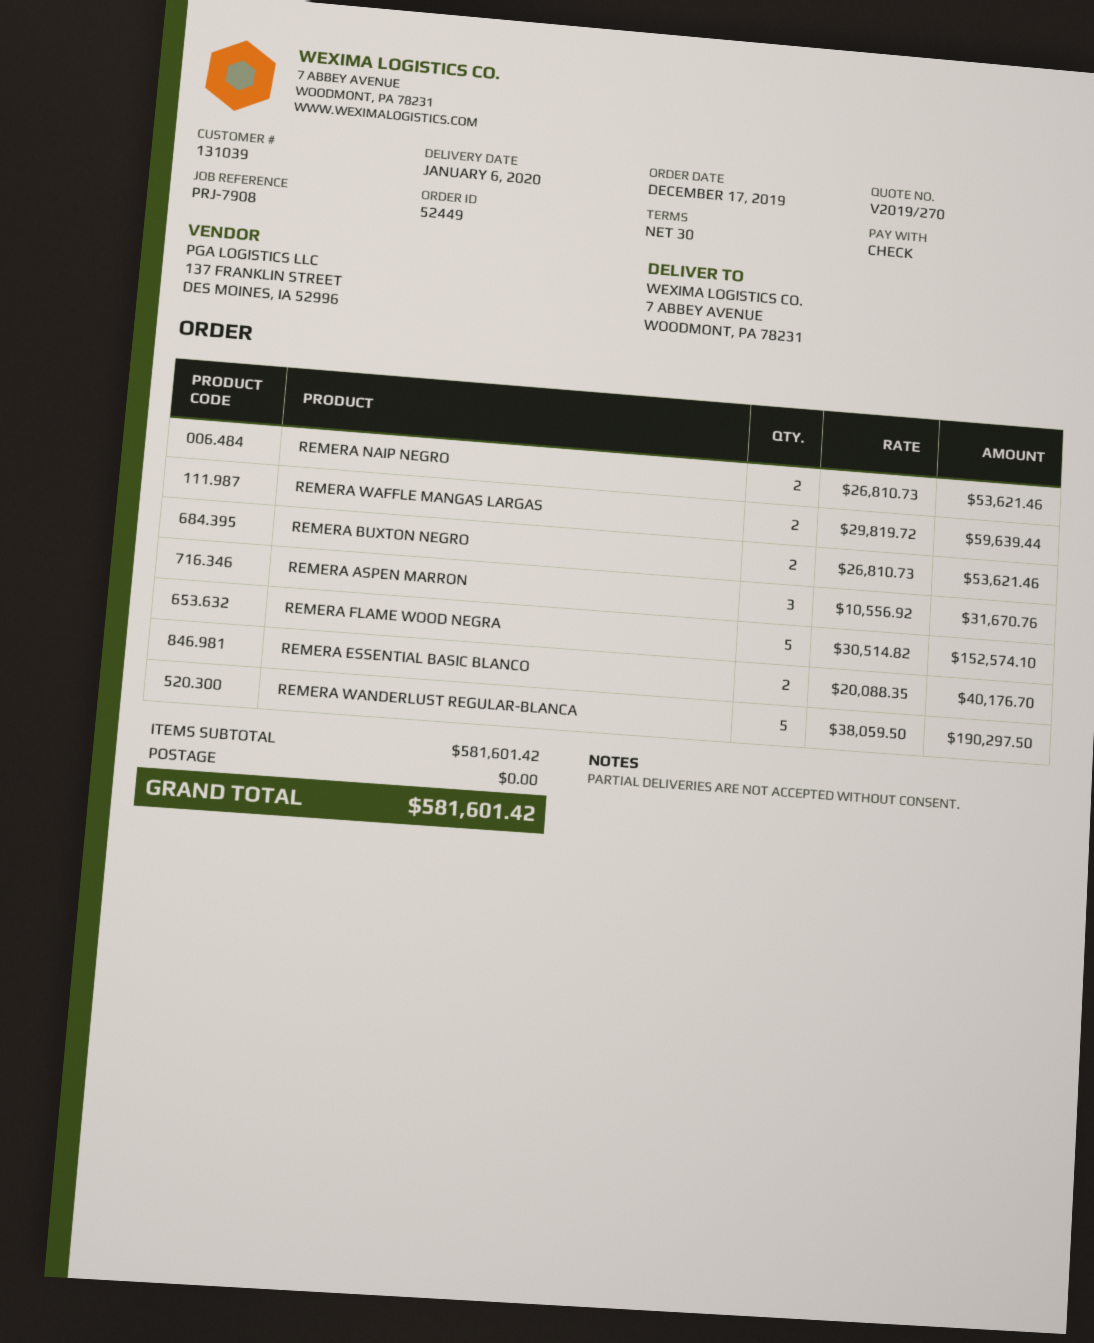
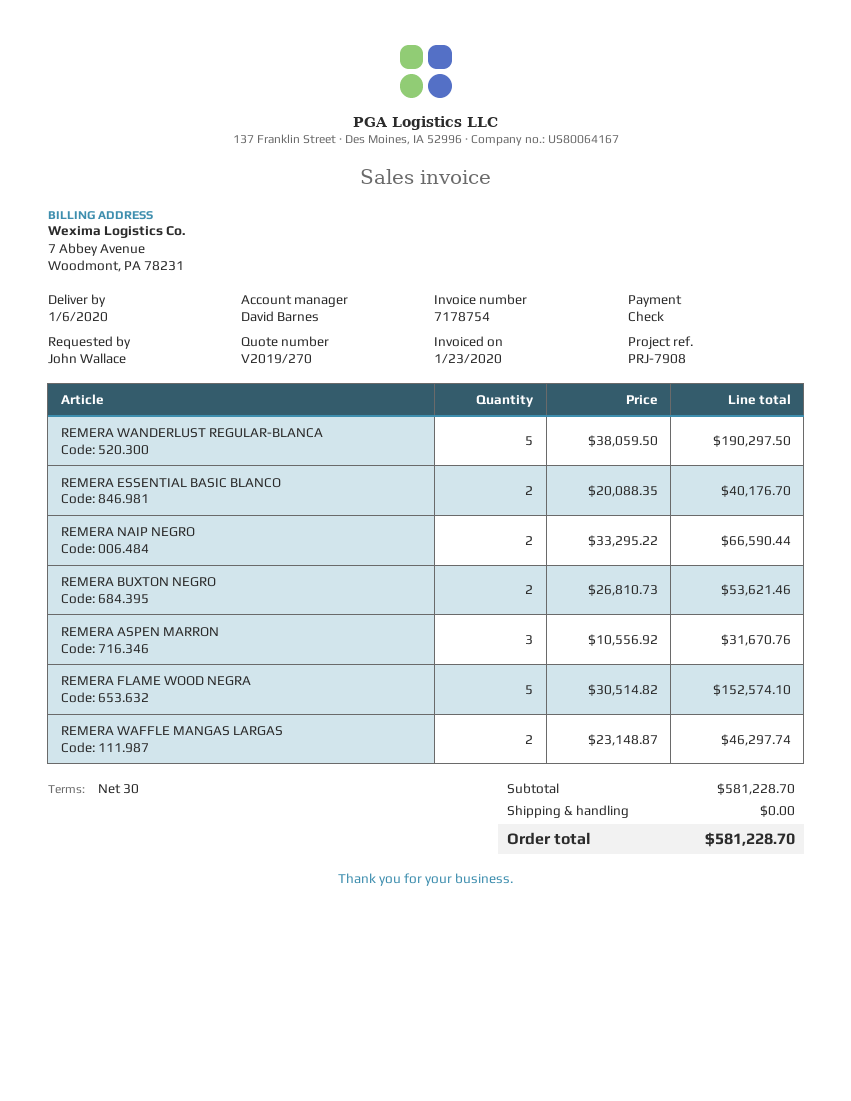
REMERA NAIP NEGRO: 2 x 26810.73 = 53621.46 -> 2 x 33295.22 = 66590.44
REMERA WAFFLE MANGAS LARGAS: 2 x 29819.72 = 59639.44 -> 2 x 23148.87 = 46297.74
subtotal: 581601.42 -> 581228.70
total: 581601.42 -> 581228.70

